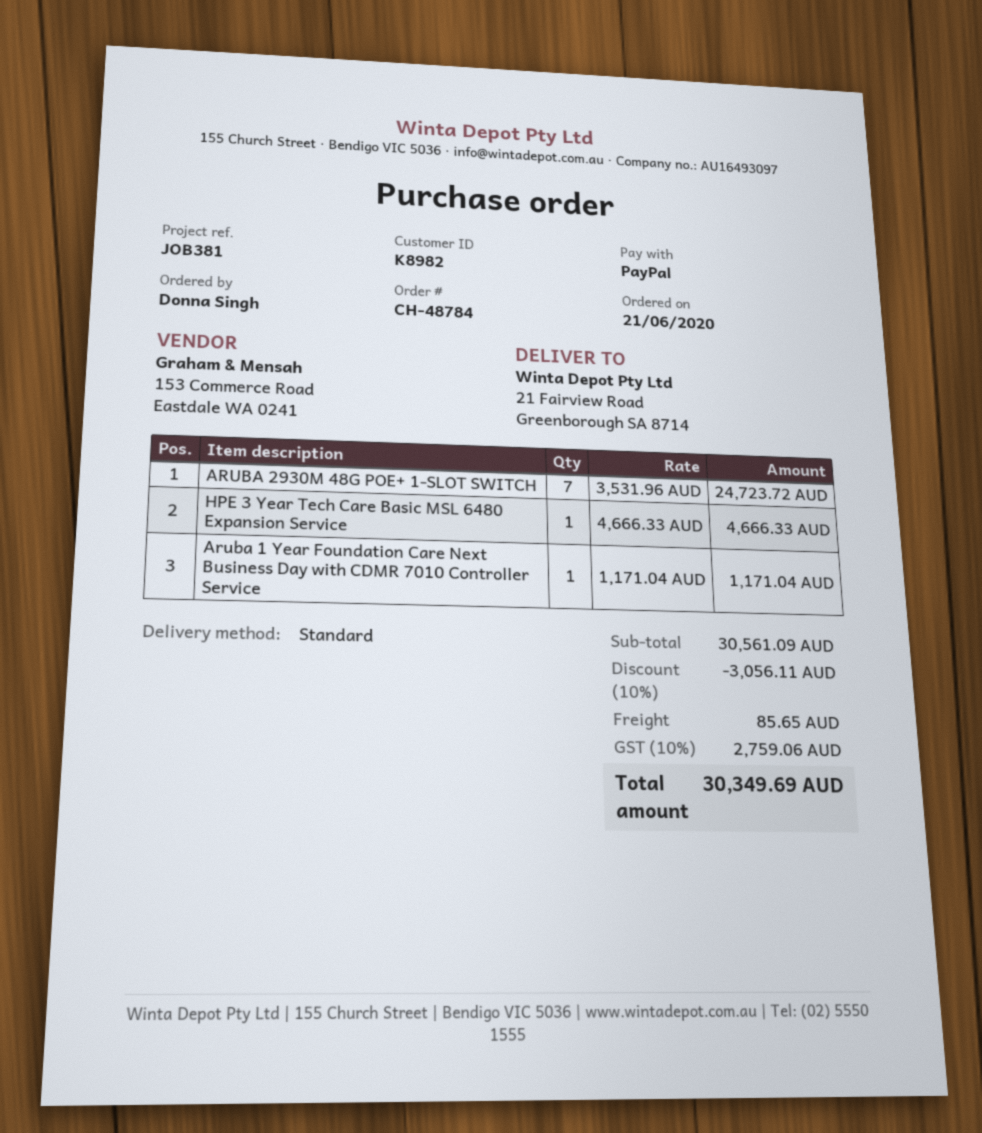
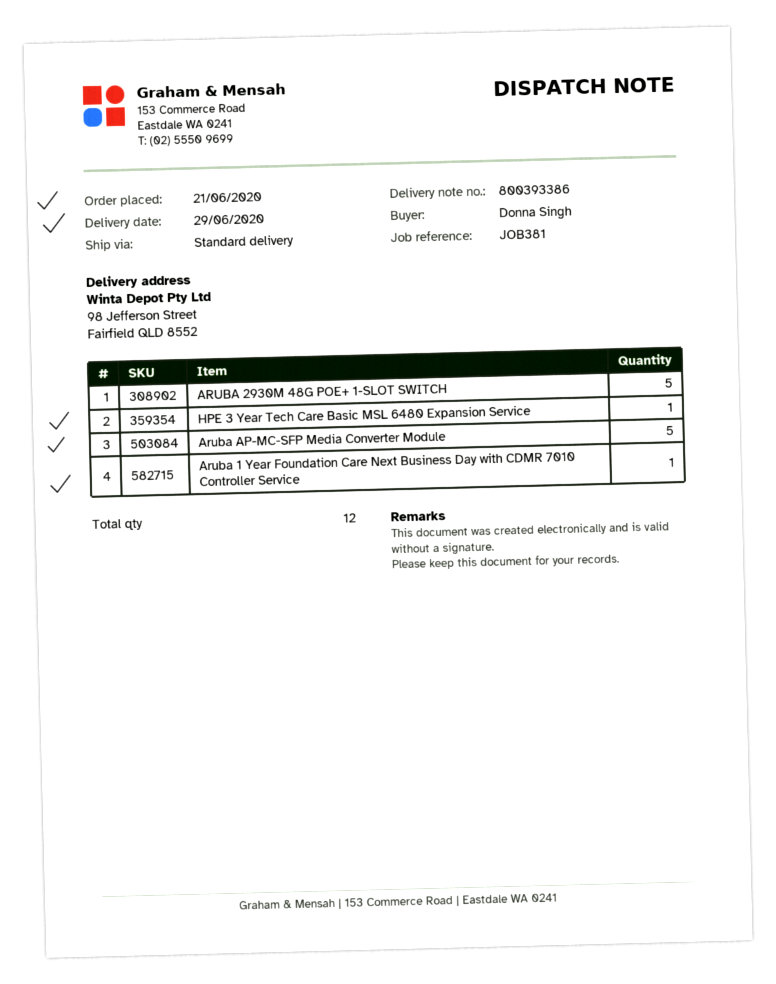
ship to: 21 Fairview Road, Greenborough SA 8714 -> 98 Jefferson Street, Fairfield QLD 8552
ARUBA 2930M 48G POE+ 1-SLOT SWITCH: 7 -> 5
Aruba AP-MC-SFP Media Converter Module: none -> 5

